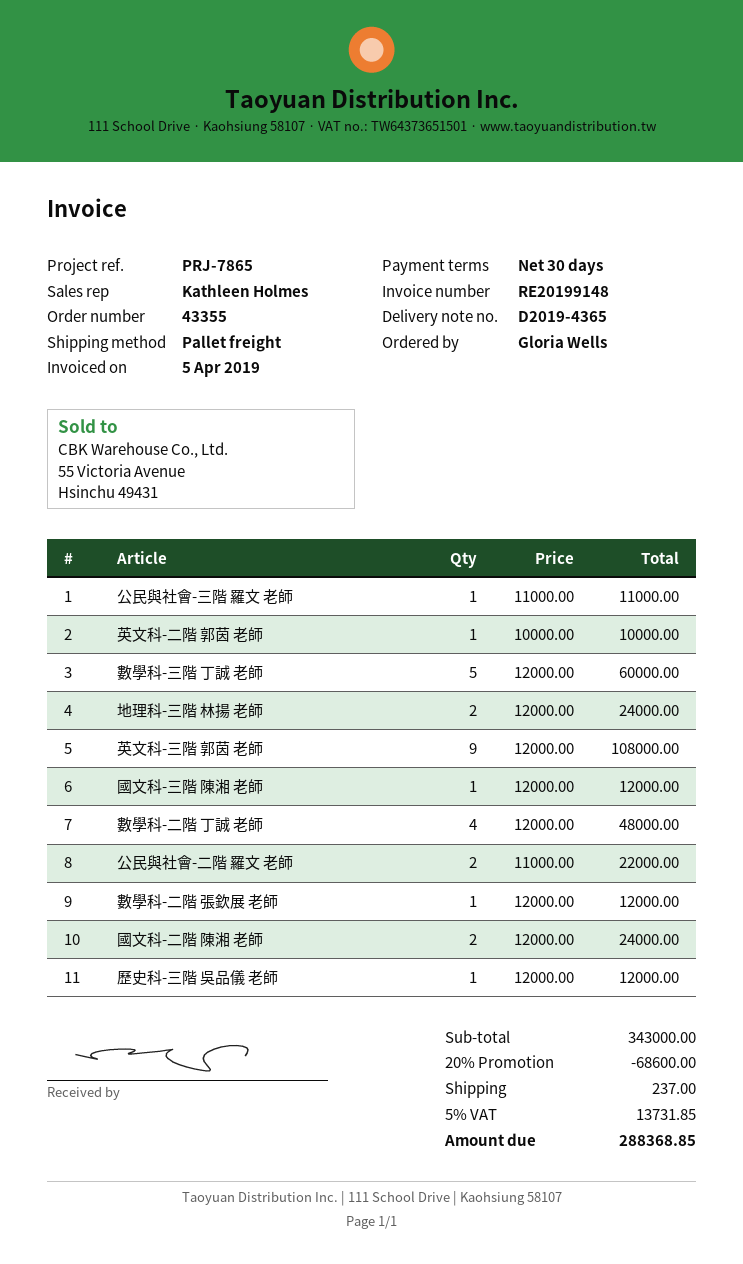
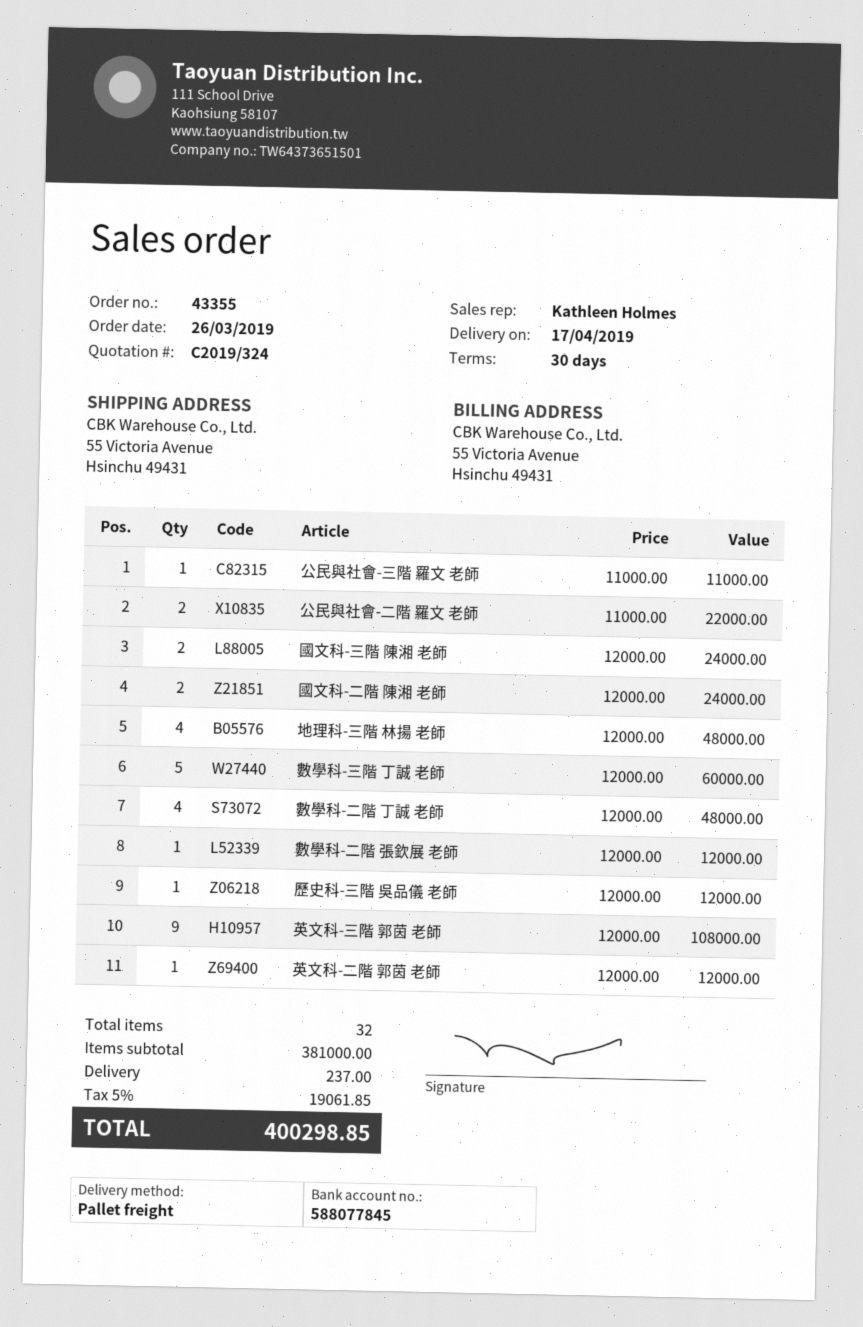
英文科-二階 郭茵 老師: 1 x 10000.00 = 10000.00 -> 1 x 12000.00 = 12000.00
地理科-三階 林揚 老師: 2 x 12000.00 = 24000.00 -> 4 x 12000.00 = 48000.00
國文科-三階 陳湘 老師: 1 x 12000.00 = 12000.00 -> 2 x 12000.00 = 24000.00
subtotal: 343000.00 -> 381000.00
discount: 20% = 68600.00 -> none
tax: 5% = 13731.85 -> 5% = 19061.85
total: 288368.85 -> 400298.85

